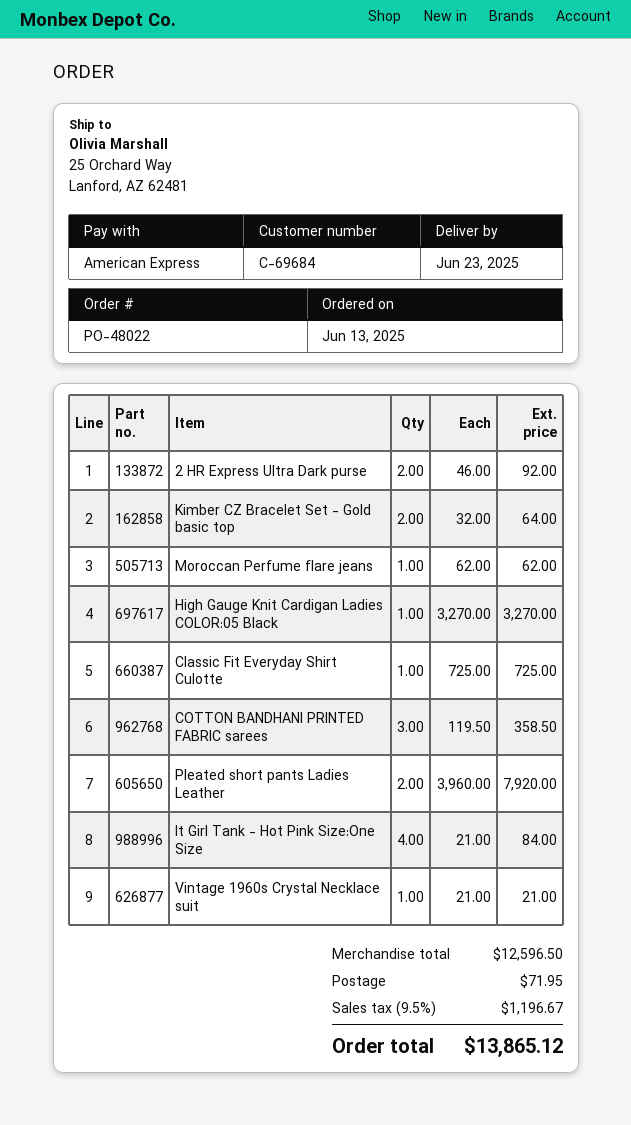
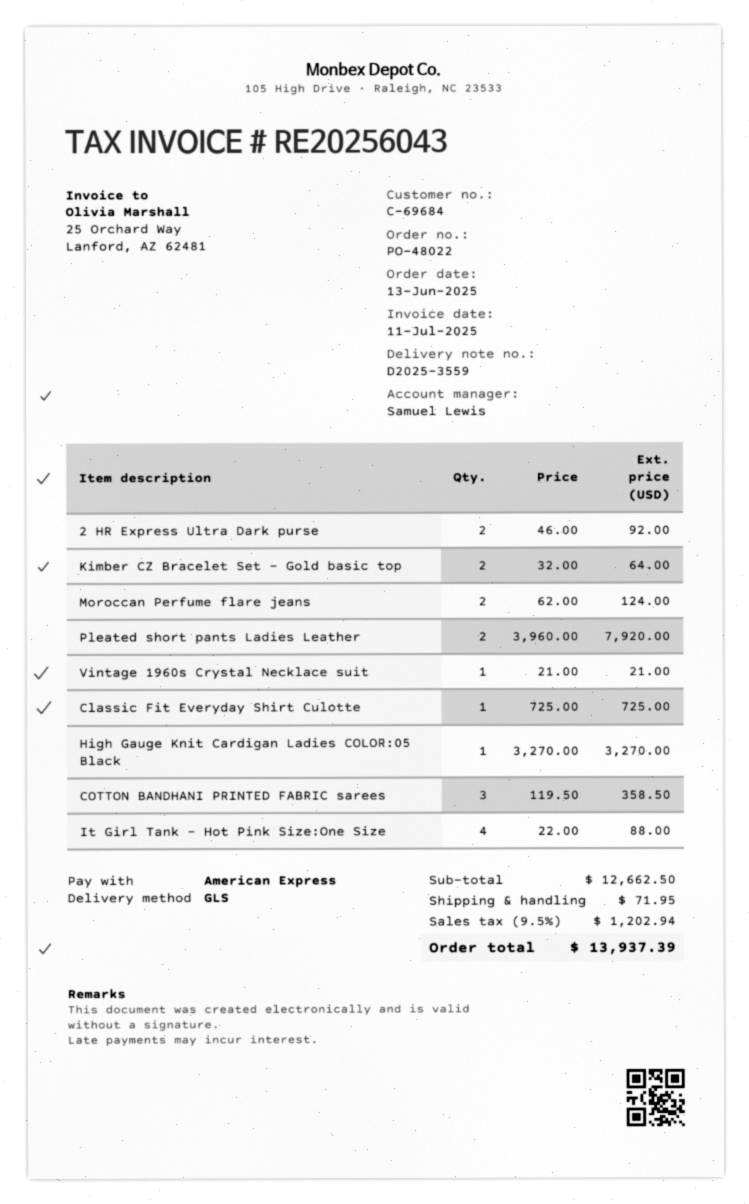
Moroccan Perfume flare jeans: 1 x 62.00 = 62.00 -> 2 x 62.00 = 124.00
It Girl Tank - Hot Pink Size:One Size: 4 x 21.00 = 84.00 -> 4 x 22.00 = 88.00
subtotal: 12596.50 -> 12662.50
tax: 9.5% = 1196.67 -> 9.5% = 1202.94
total: 13865.12 -> 13937.39

